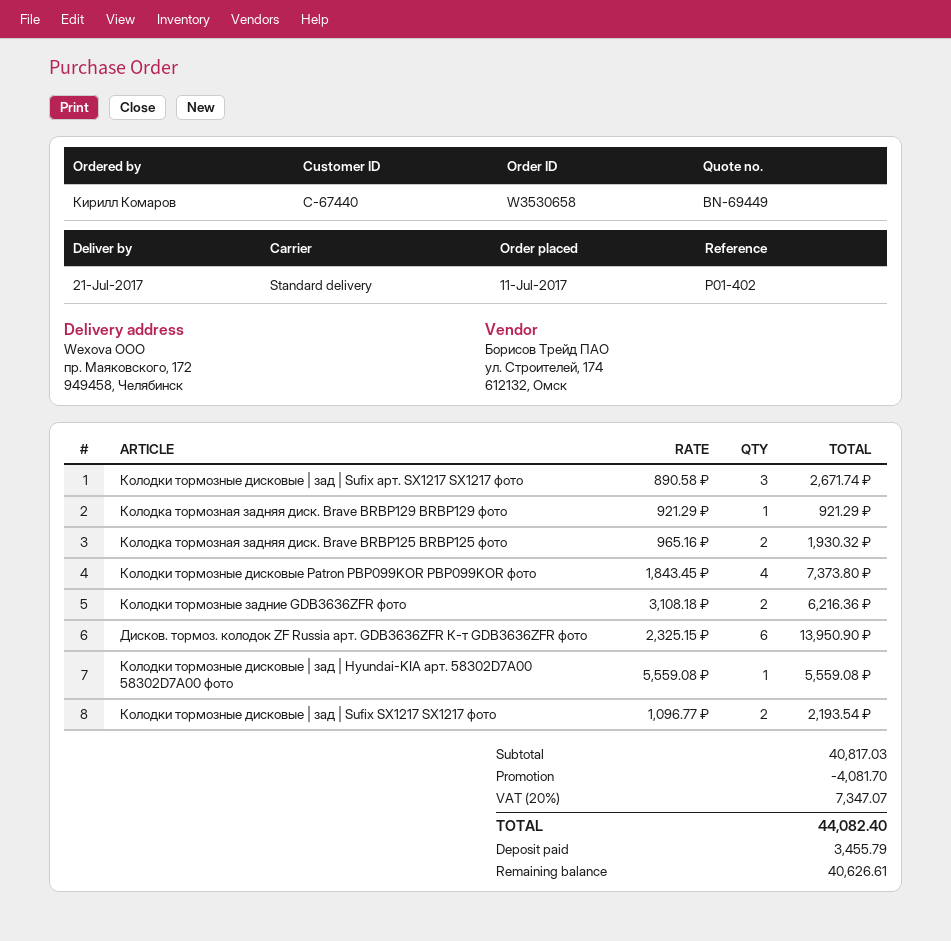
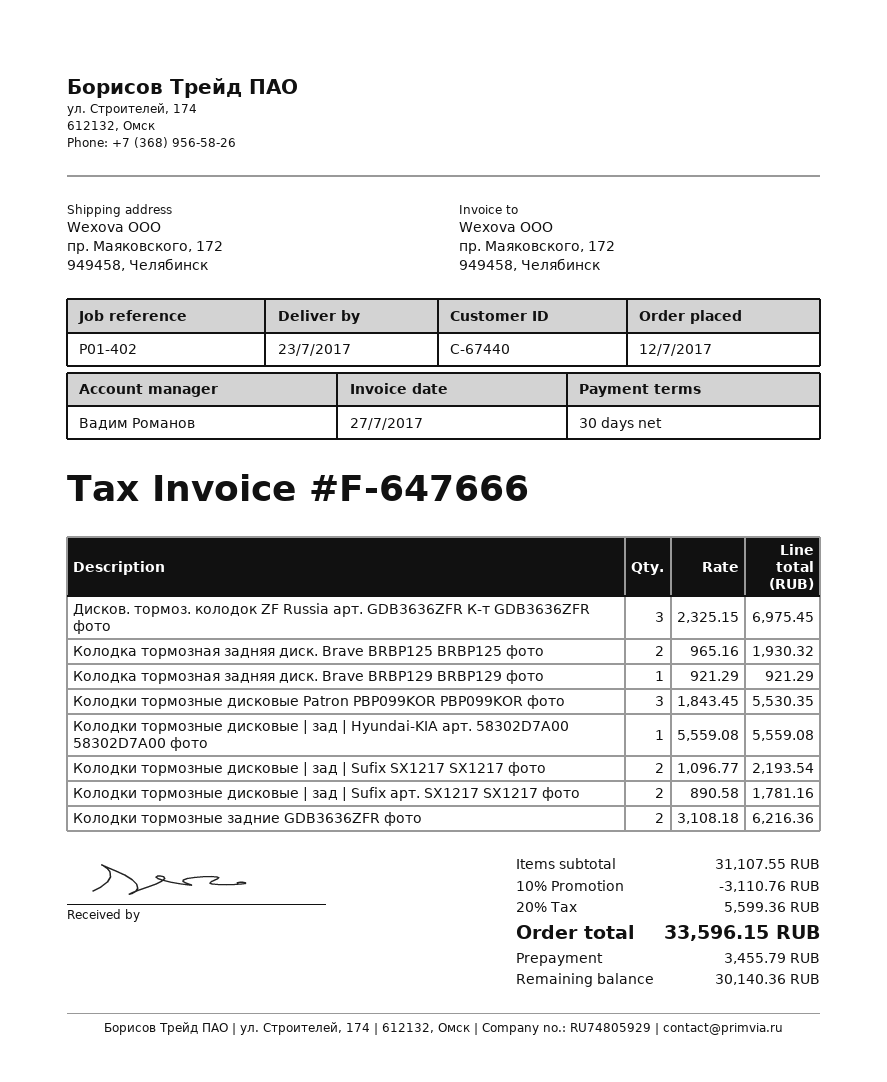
order date: 2017-07-11 -> 2017-07-12
delivery date: 2017-07-21 -> 2017-07-23
Колодки тормозные дисковые | зад | Sufix арт. SX1217 SX1217 фото: 3 x 890.58 = 2671.74 -> 2 x 890.58 = 1781.16
Колодки тормозные дисковые Patron PBP099KOR PBP099KOR фото: 4 x 1843.45 = 7373.80 -> 3 x 1843.45 = 5530.35
Дисков. тормоз. колодок ZF Russia арт. GDB3636ZFR К-т GDB3636ZFR фото: 6 x 2325.15 = 13950.90 -> 3 x 2325.15 = 6975.45
subtotal: 40817.03 -> 31107.55
discount: 4081.70 -> 3110.76
tax: 20% = 7347.07 -> 20% = 5599.36
total: 44082.40 -> 33596.15
balance: 40626.61 -> 30140.36

